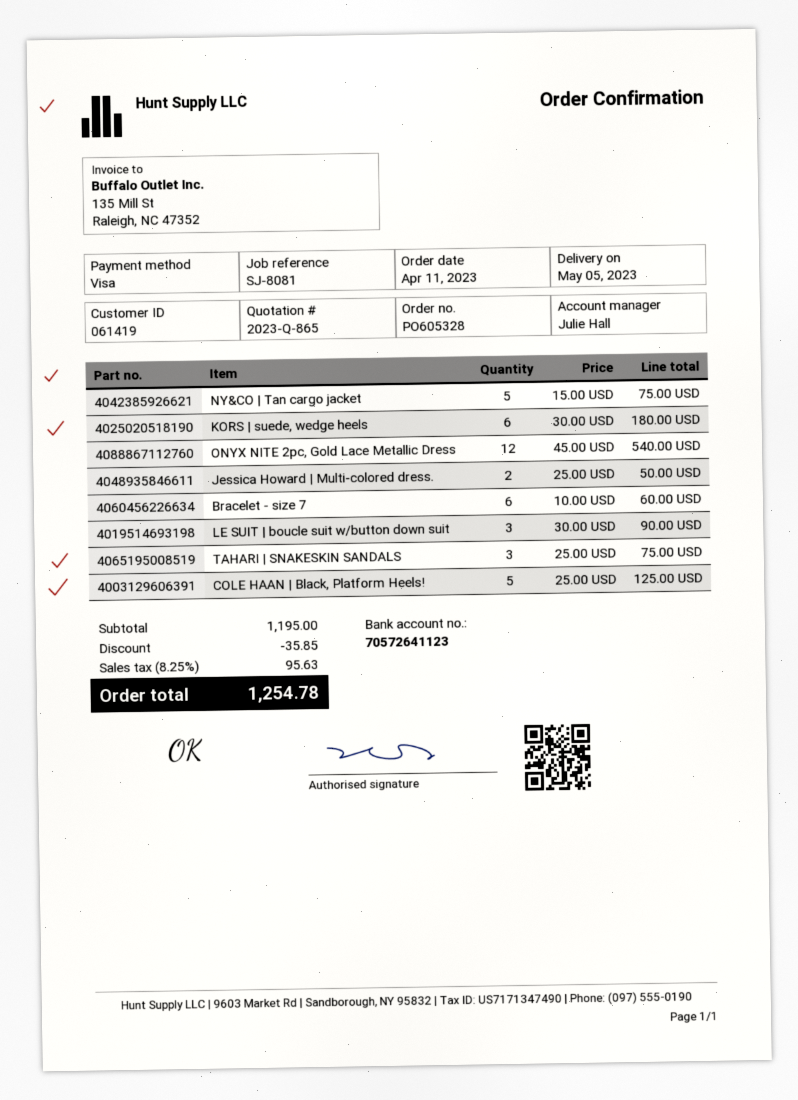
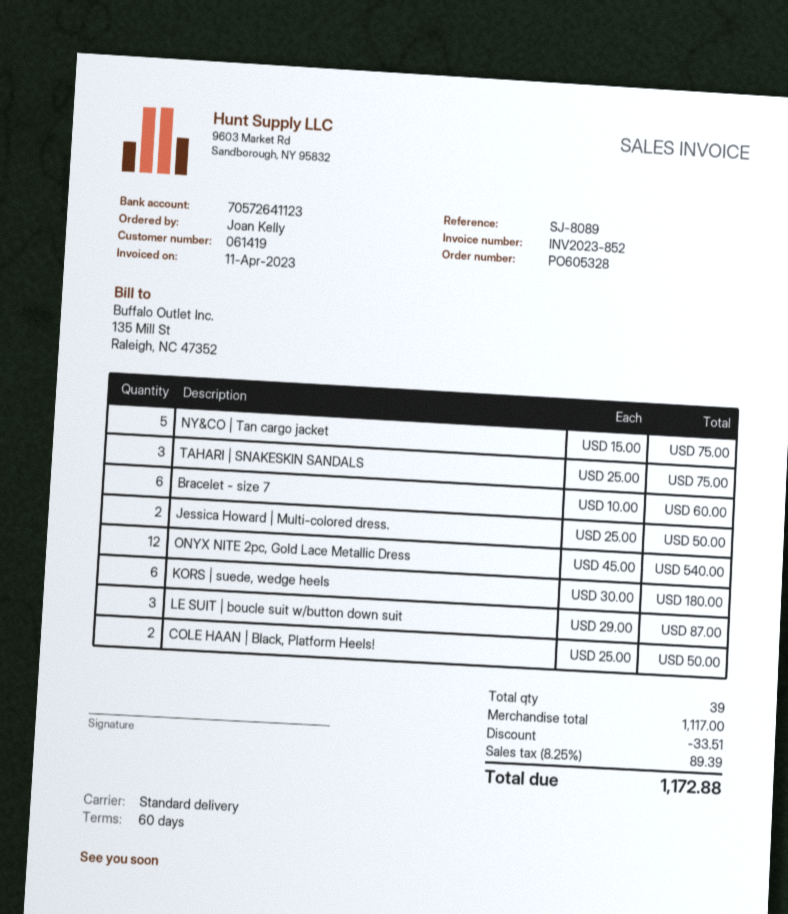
reference: SJ-8081 -> SJ-8089
LE SUIT | boucle suit w/button down suit: 3 x 30.00 = 90.00 -> 3 x 29.00 = 87.00
COLE HAAN | Black, Platform Heels!: 5 x 25.00 = 125.00 -> 2 x 25.00 = 50.00
subtotal: 1195.00 -> 1117.00
discount: 35.85 -> 33.51
tax: 8.25% = 95.63 -> 8.25% = 89.39
total: 1254.78 -> 1172.88

